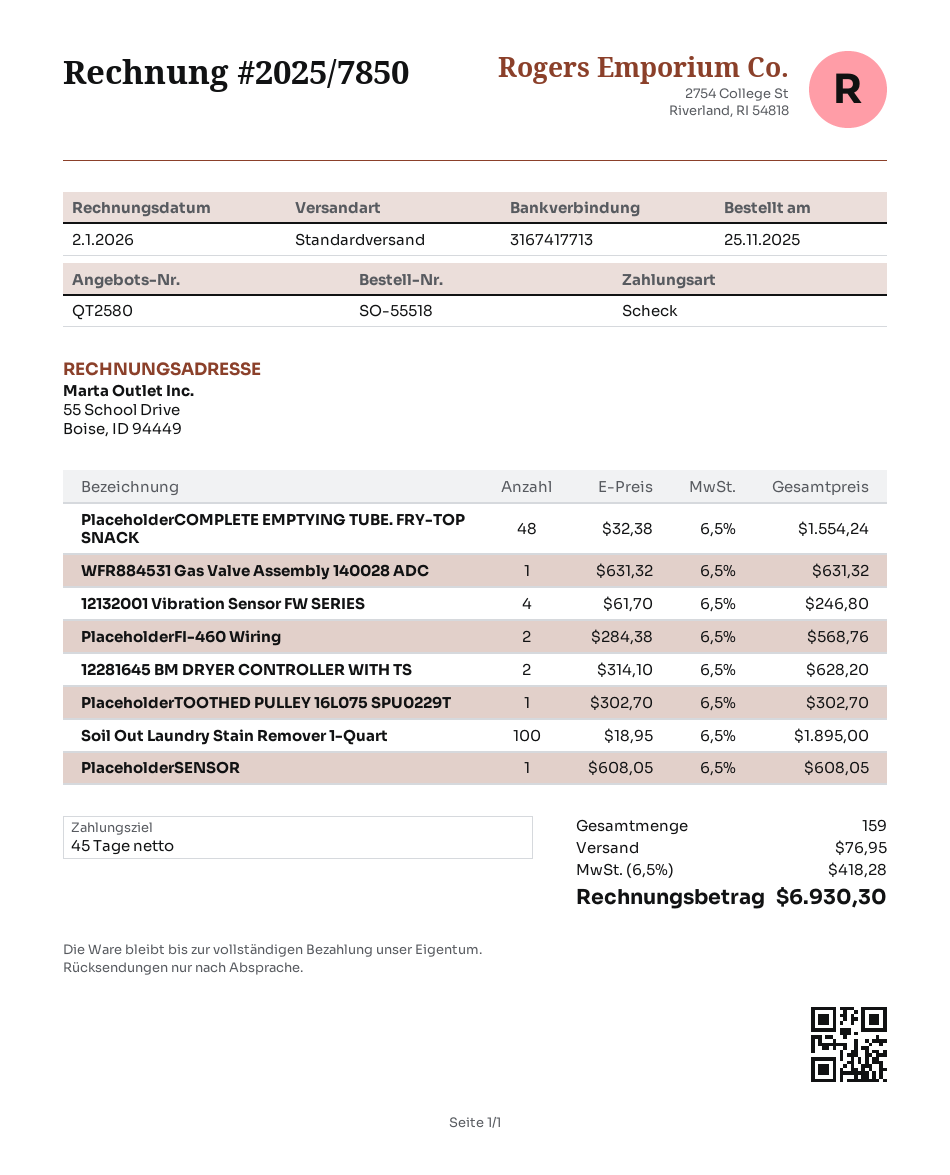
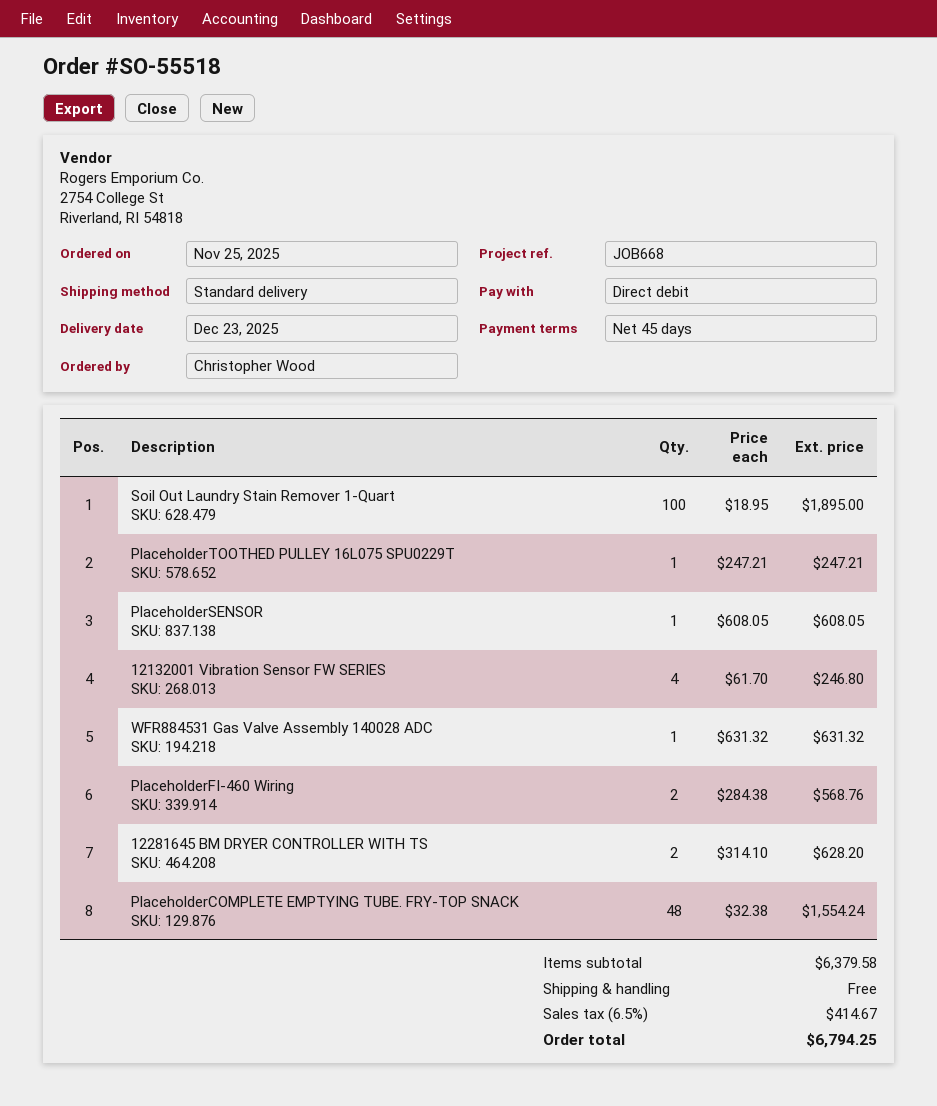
payment method: cheque -> direct debit
PlaceholderTOOTHED PULLEY 16L075 SPU0229T: 1 x 302.70 = 302.70 -> 1 x 247.21 = 247.21
shipping: 76.95 -> 0.00
tax: 6.5% = 418.28 -> 6.5% = 414.67
total: 6930.30 -> 6794.25

